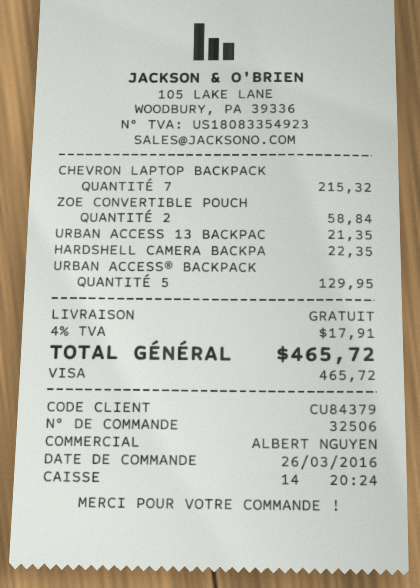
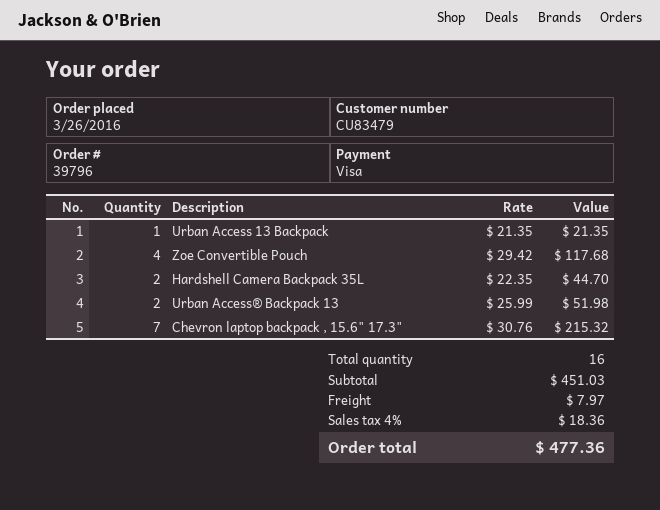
order number: 32506 -> 39796
customer number: CU84379 -> CU83479
ZOE CONVERTIBLE POUCH: 2 for 58.84 -> 4 for 117.68
HARDSHELL CAMERA BACKPA: 1 for 22.35 -> 2 for 44.70
URBAN ACCESS® BACKPACK: 5 for 129.95 -> 2 for 51.98
shipping: 0.00 -> 7.97
tax: 4% = 17.91 -> 4% = 18.36
total: 465.72 -> 477.36

